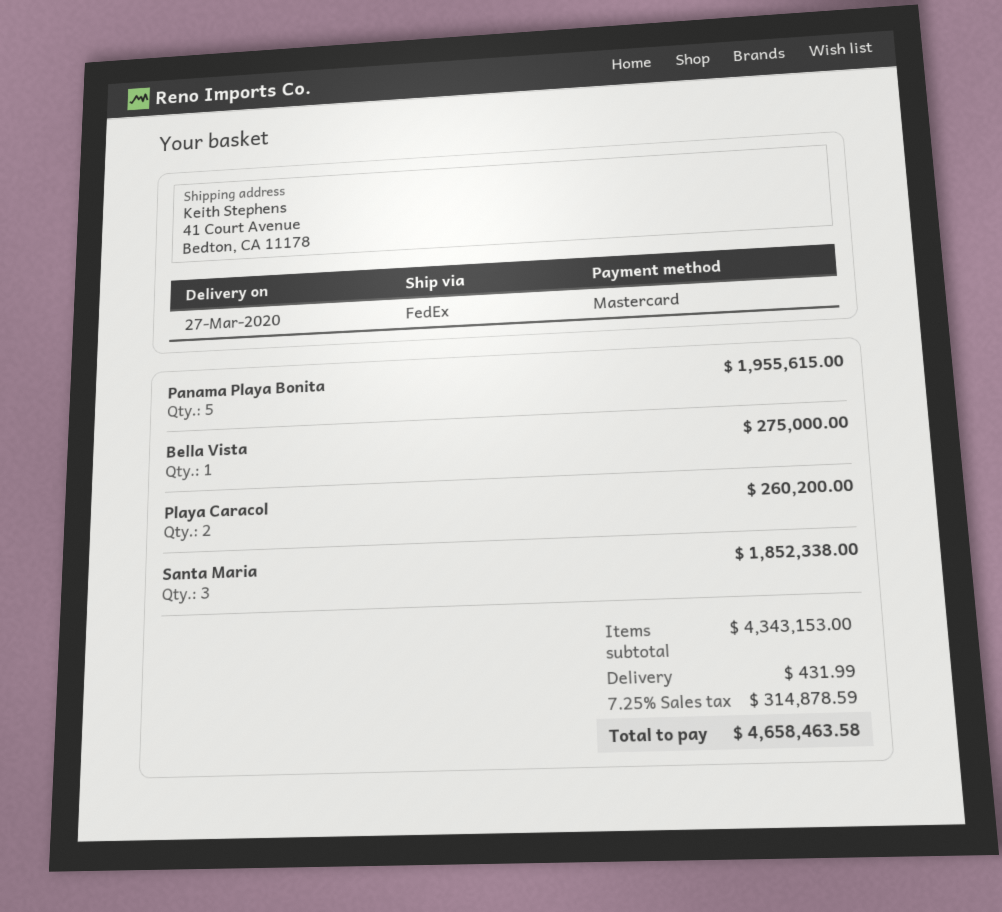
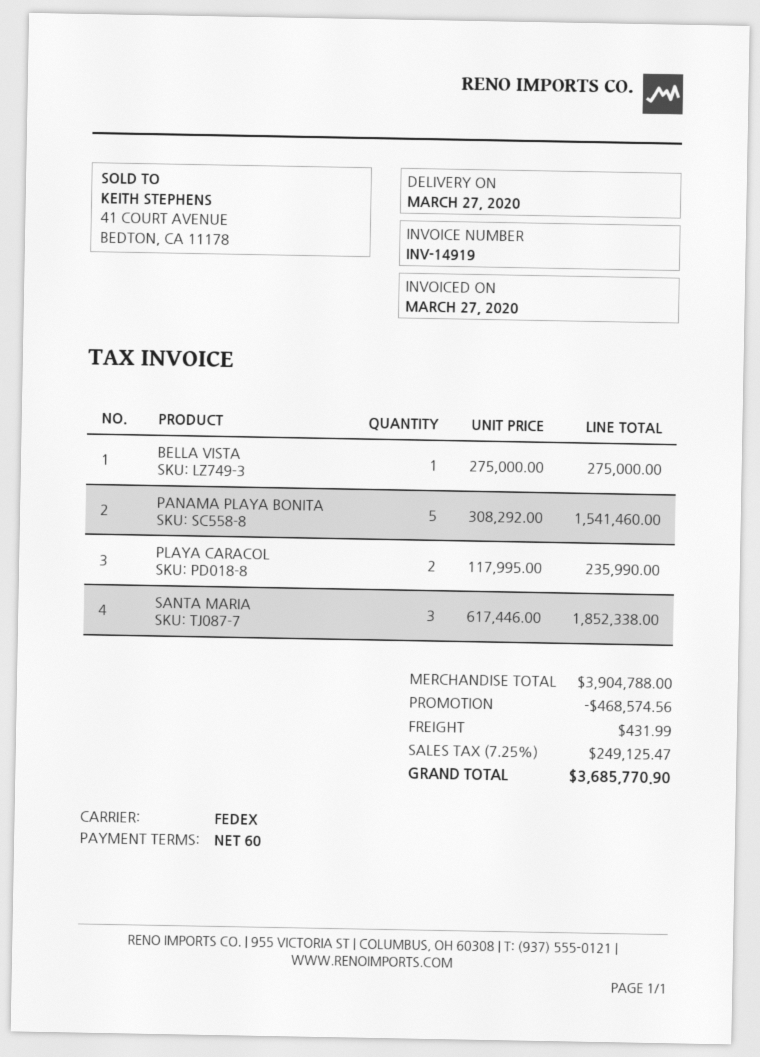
Panama Playa Bonita: 5 for 1955615.00 -> 5 for 1541460.00
Playa Caracol: 2 for 260200.00 -> 2 for 235990.00
subtotal: 4343153.00 -> 3904788.00
discount: none -> 468574.56
tax: 7.25% = 314878.59 -> 7.25% = 249125.47
total: 4658463.58 -> 3685770.90

